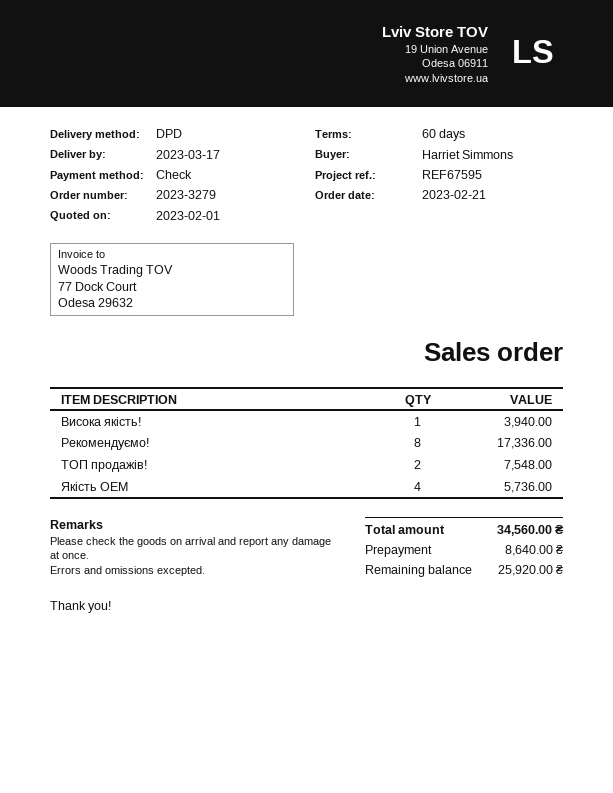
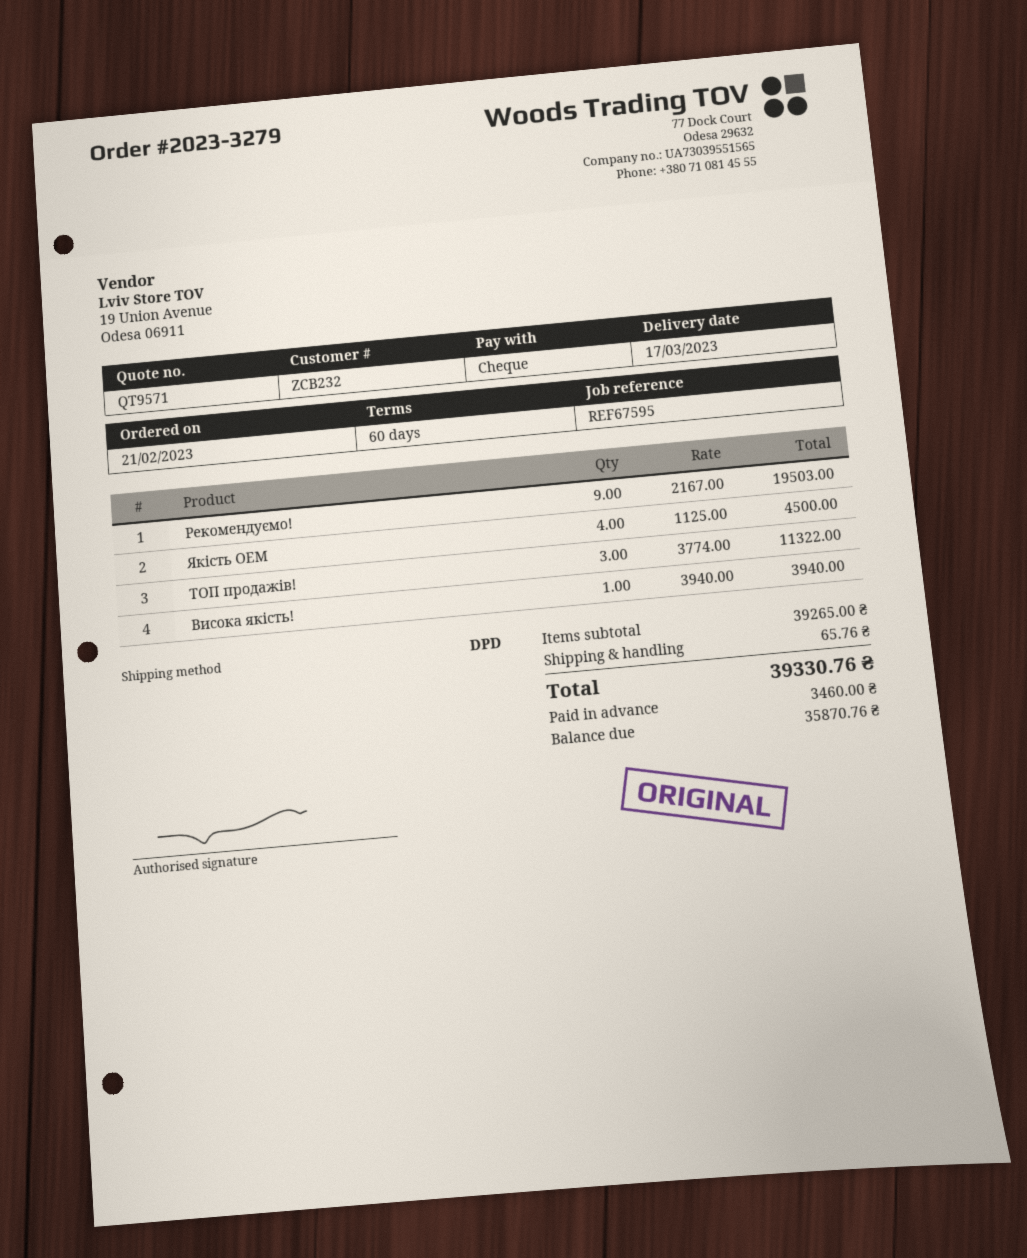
Рекомендуємо!: 8 for 17336.00 -> 9 for 19503.00
ТОП продажів!: 2 for 7548.00 -> 3 for 11322.00
Якість OEM: 4 for 5736.00 -> 4 for 4500.00
shipping: none -> 65.76
total: 34560.00 -> 39330.76
deposit: 8640.00 -> 3460.00
balance: 25920.00 -> 35870.76

